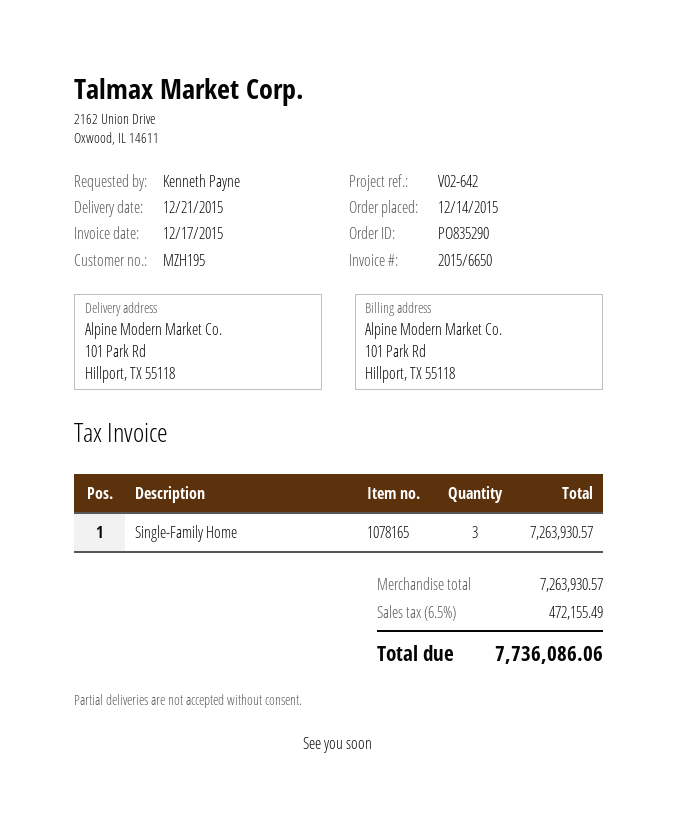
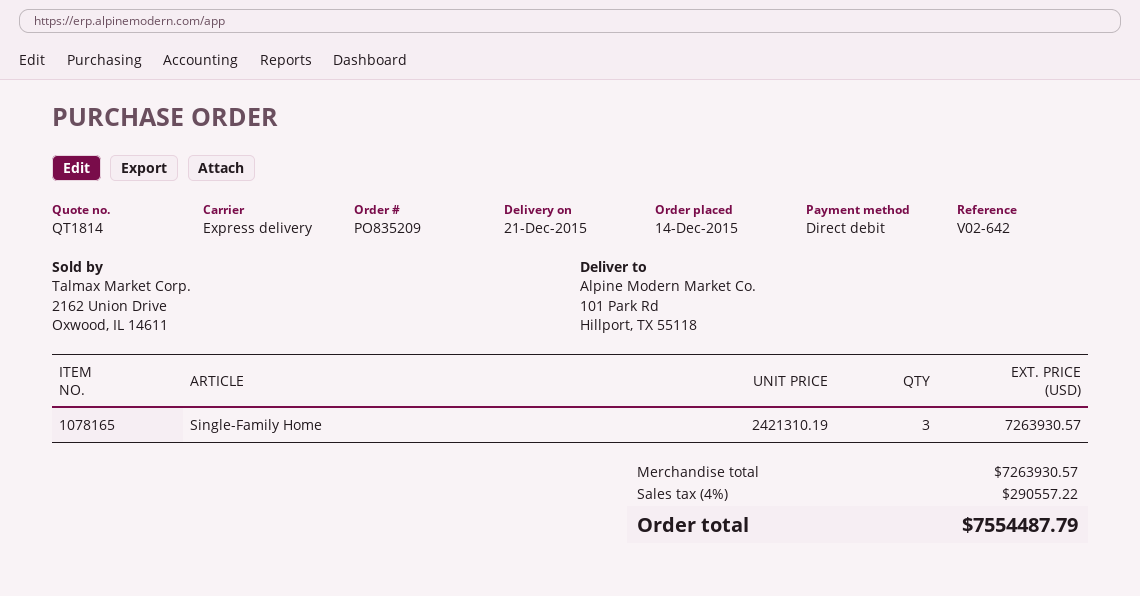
order number: PO835290 -> PO835209
tax: 6.5% = 472155.49 -> 4% = 290557.22
total: 7736086.06 -> 7554487.79

